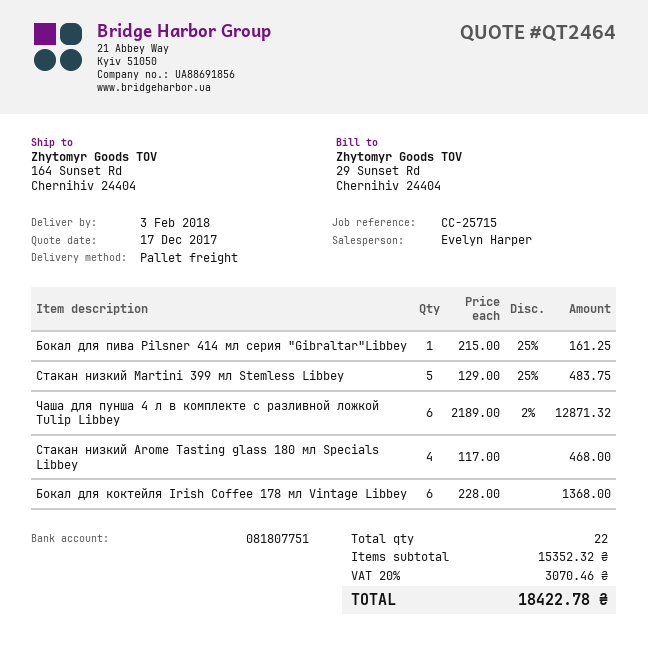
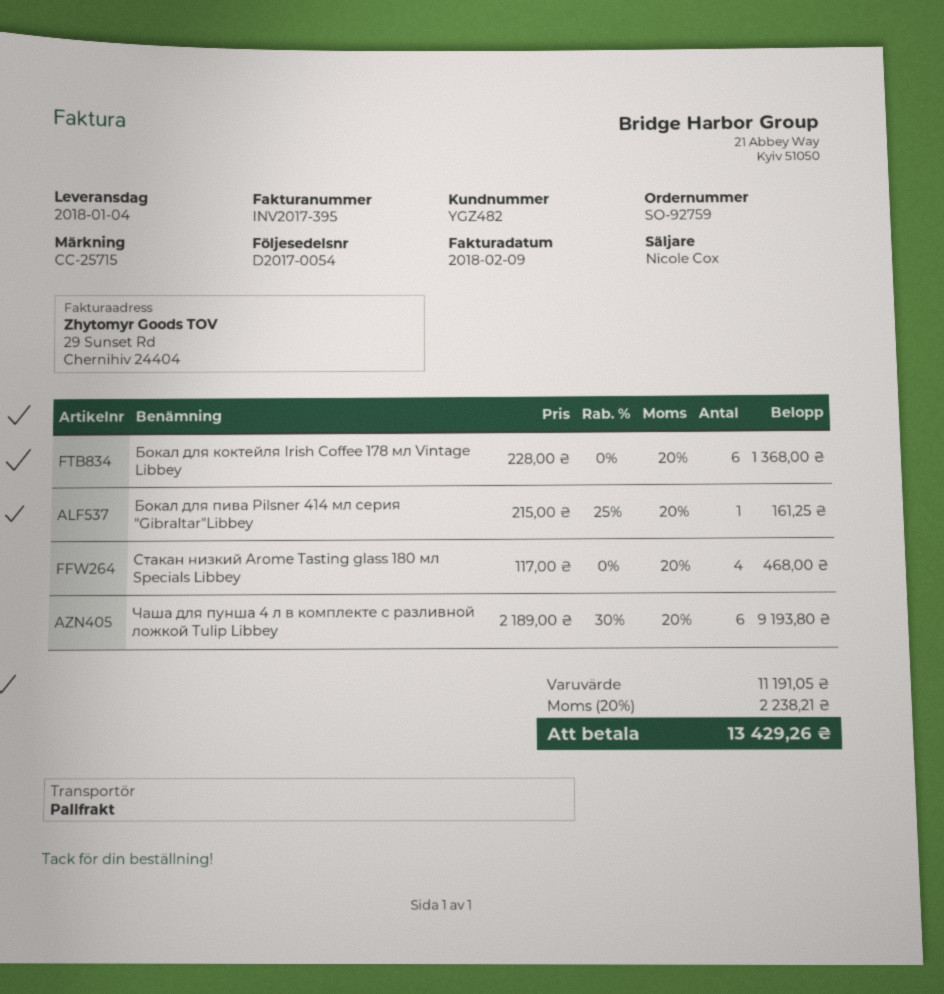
delivery date: 2018-02-03 -> 2018-01-04
sales rep: Evelyn Harper -> Nicole Cox
Стакан низкий Martini 399 мл Stemless Libbey: 5 x 129.00 - 25% = 483.75 -> none
Чаша для пунша 4 л в комплекте с разливной ложкой Tulip Libbey: 6 x 2189.00 - 2% = 12871.32 -> 6 x 2189.00 - 30% = 9193.80
subtotal: 15352.32 -> 11191.05
tax: 20% = 3070.46 -> 20% = 2238.21
total: 18422.78 -> 13429.26

